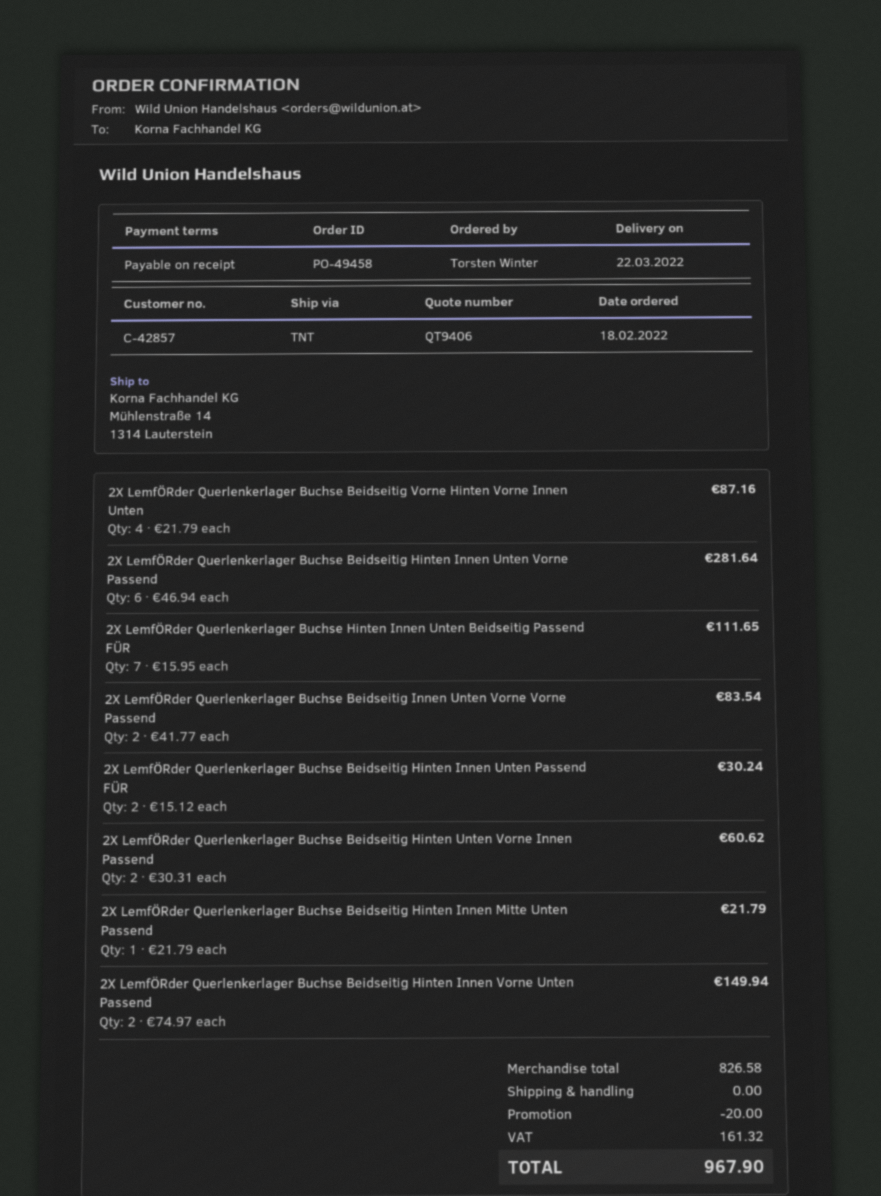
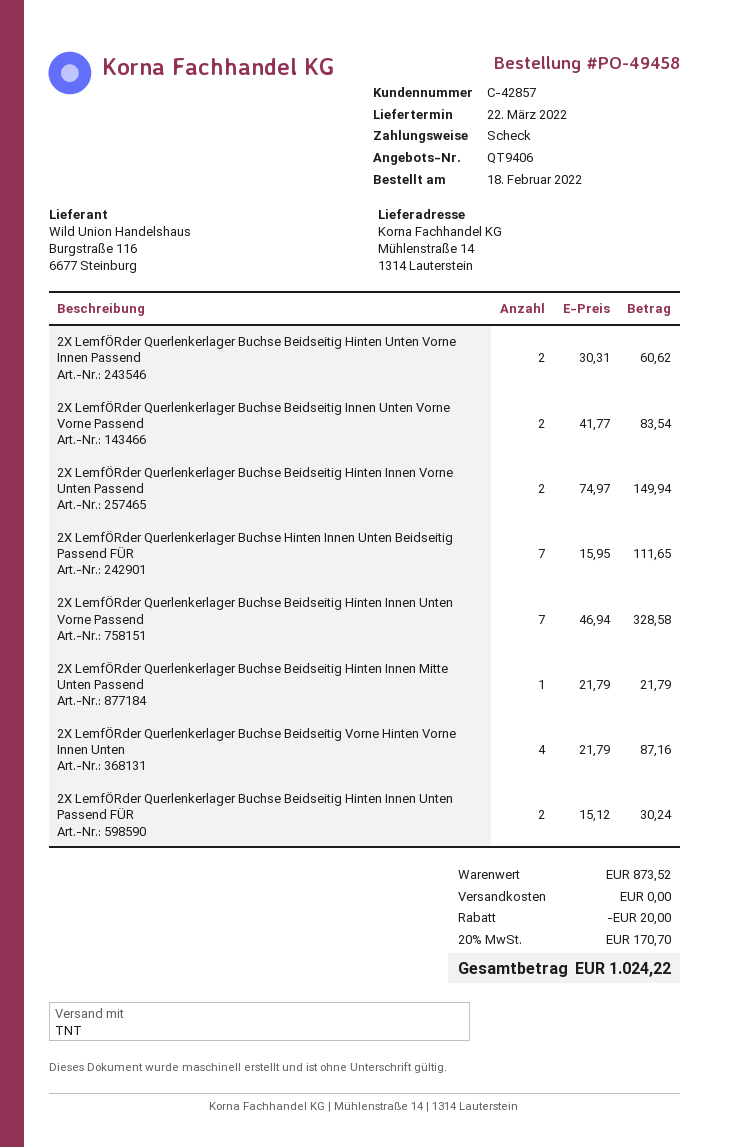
2X LemfÖRder Querlenkerlager Buchse Beidseitig Hinten Innen Unten Vorne Passend: 6 x 46.94 = 281.64 -> 7 x 46.94 = 328.58
subtotal: 826.58 -> 873.52
tax: 161.32 -> 170.70
total: 967.90 -> 1024.22

